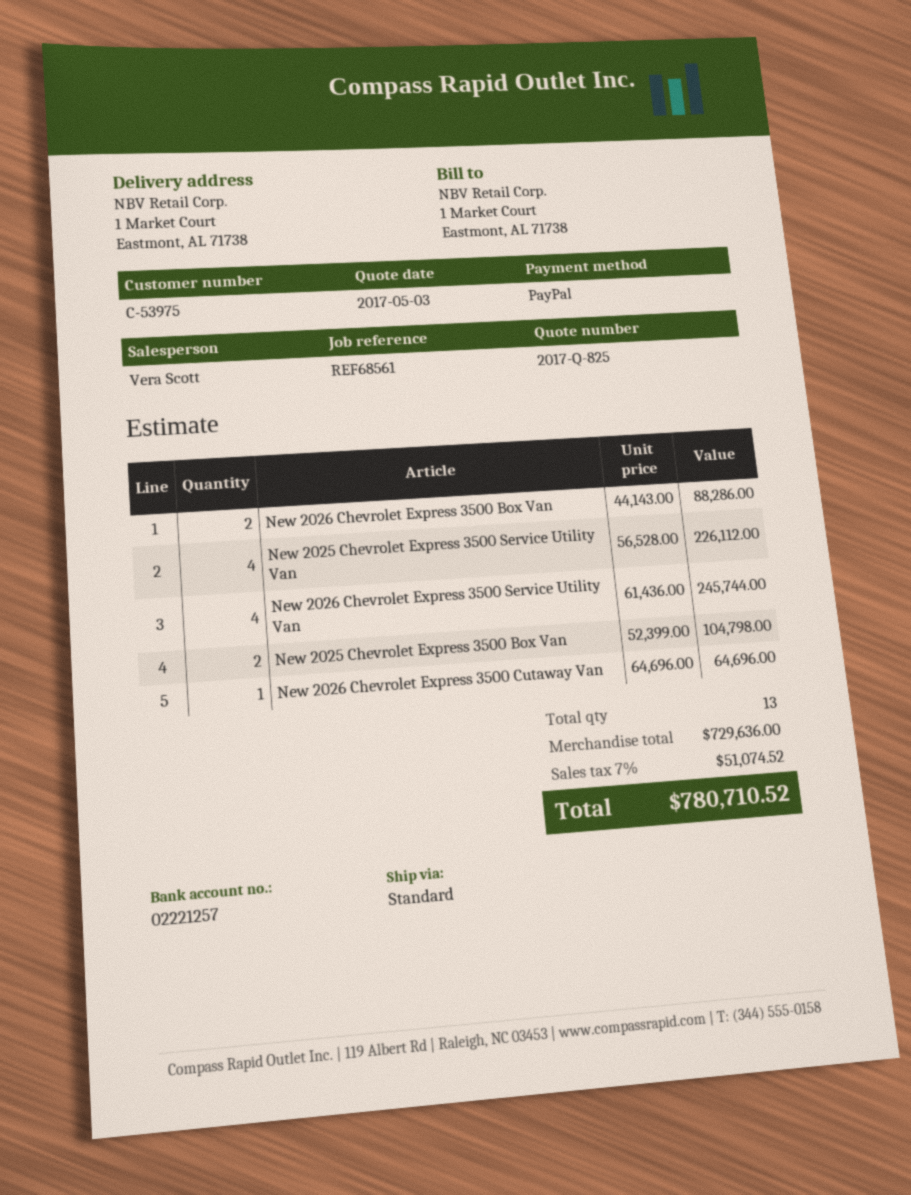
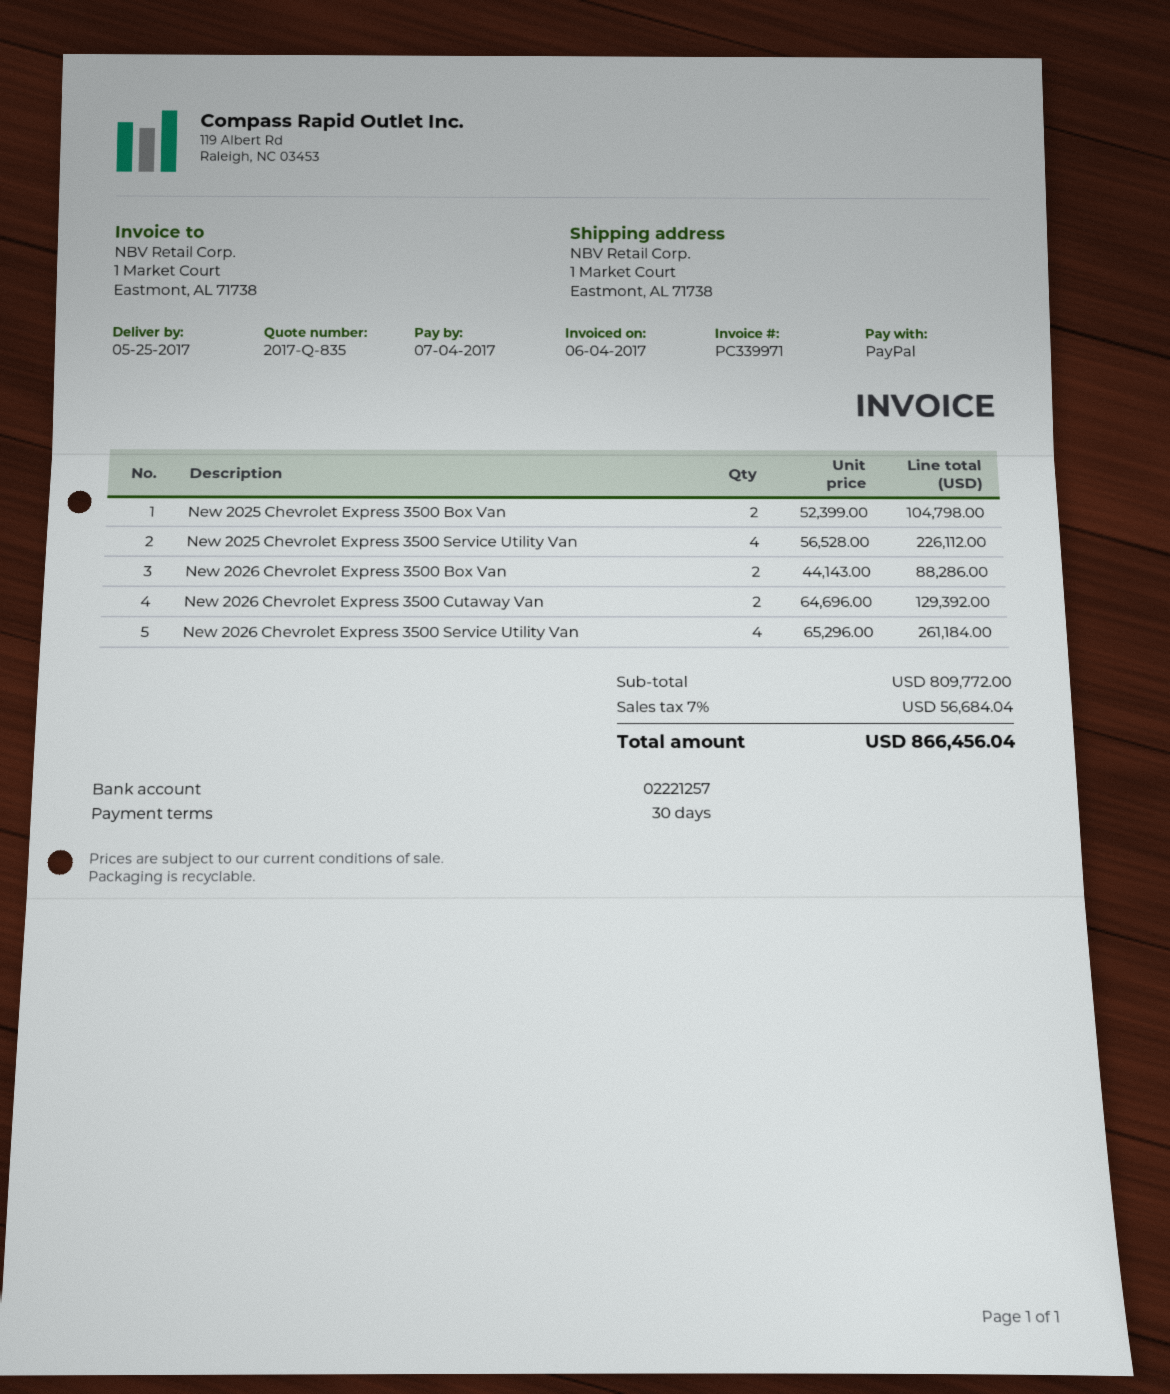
quote number: 2017-Q-825 -> 2017-Q-835
New 2026 Chevrolet Express 3500 Service Utility Van: 4 x 61436.00 = 245744.00 -> 4 x 65296.00 = 261184.00
New 2026 Chevrolet Express 3500 Cutaway Van: 1 x 64696.00 = 64696.00 -> 2 x 64696.00 = 129392.00
subtotal: 729636.00 -> 809772.00
tax: 7% = 51074.52 -> 7% = 56684.04
total: 780710.52 -> 866456.04

